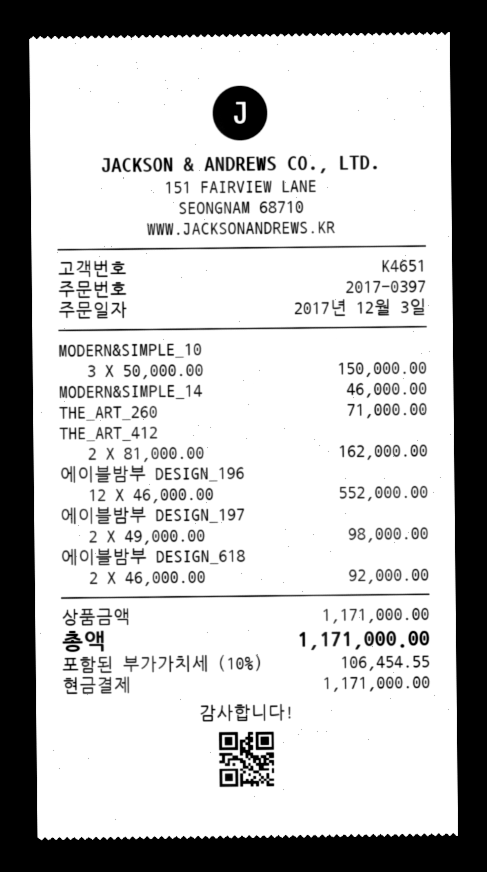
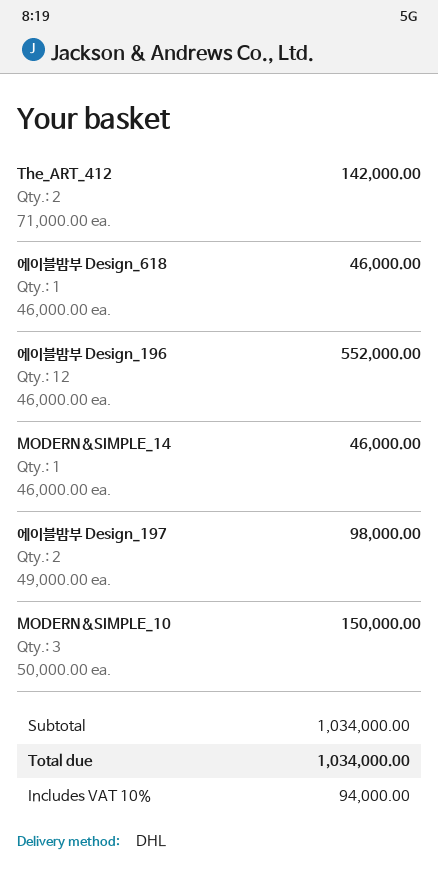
THE_ART_260: 1 x 71000.00 = 71000.00 -> none
THE_ART_412: 2 x 81000.00 = 162000.00 -> 2 x 71000.00 = 142000.00
에이블밤부 DESIGN_618: 2 x 46000.00 = 92000.00 -> 1 x 46000.00 = 46000.00
subtotal: 1171000.00 -> 1034000.00
tax: 10% = 106454.55 -> 10% = 94000.00
total: 1171000.00 -> 1034000.00

